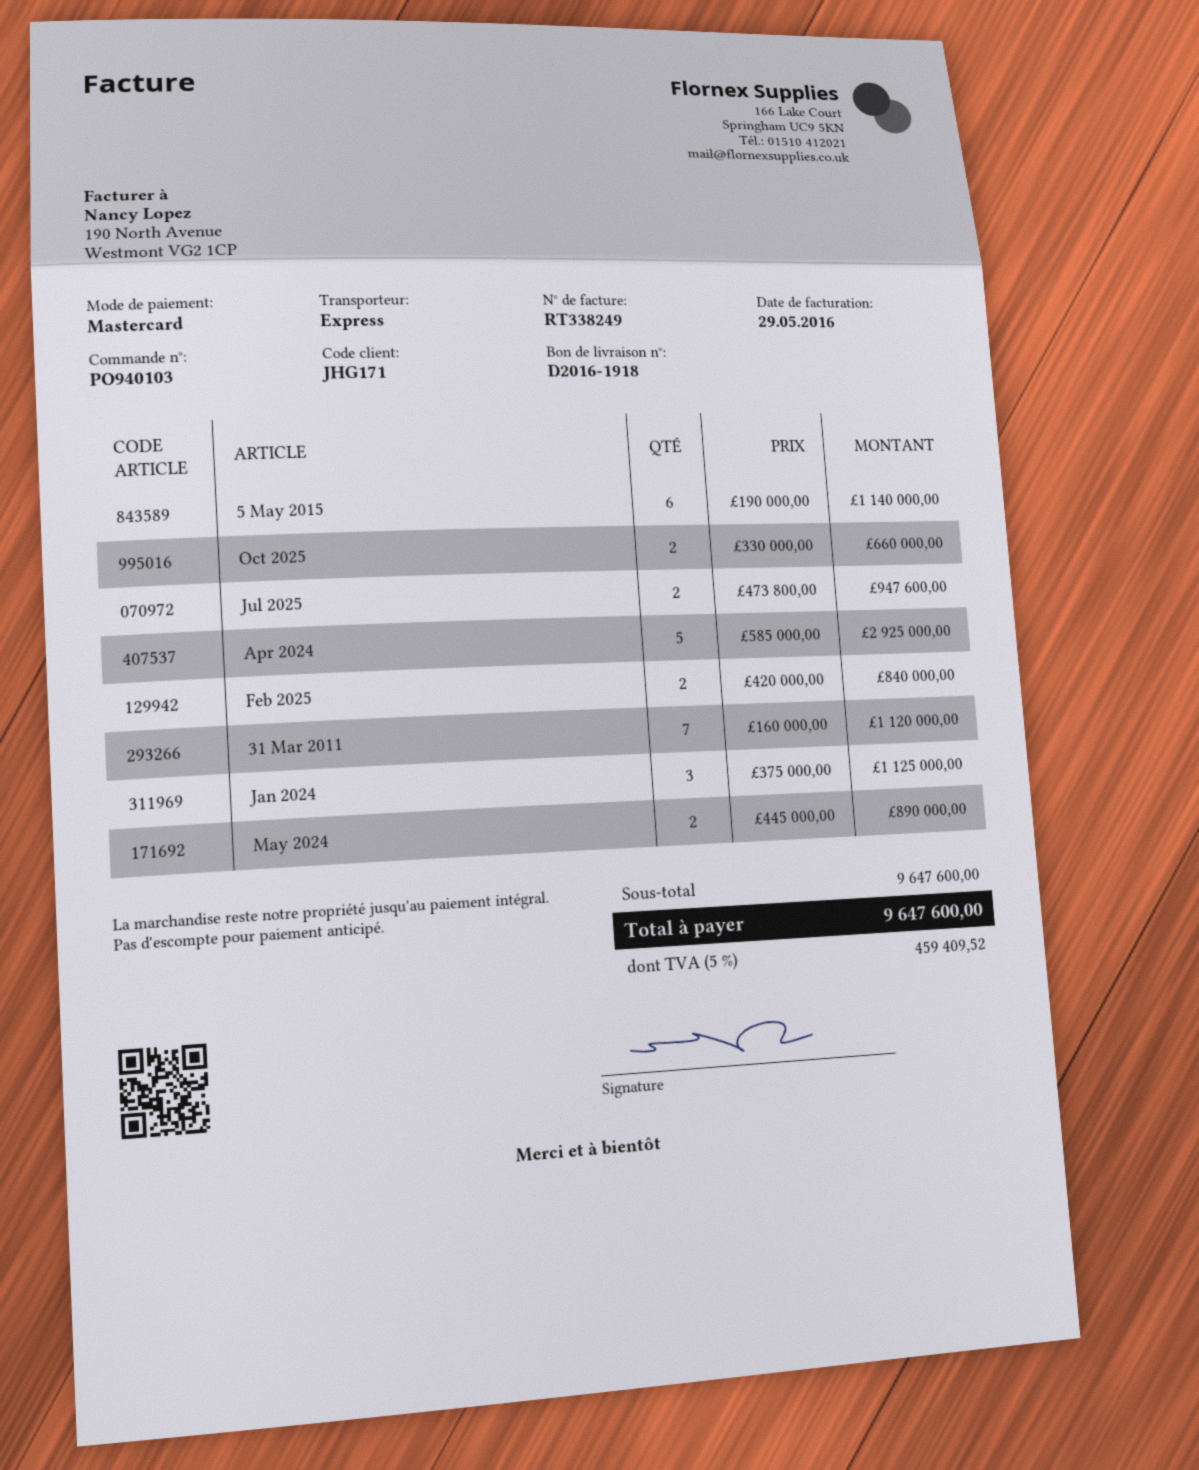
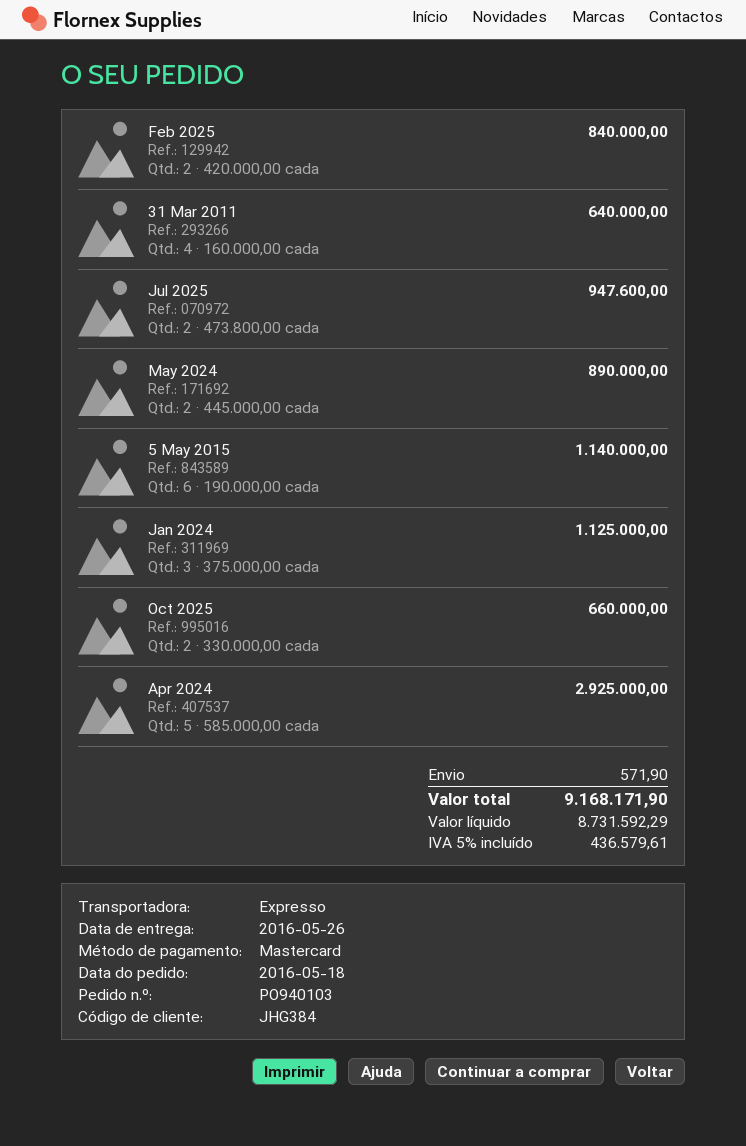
customer number: JHG171 -> JHG384
31 Mar 2011: 7 x 160000.00 = 1120000.00 -> 4 x 160000.00 = 640000.00
shipping: none -> 571.90
tax: 5% = 459409.52 -> 5% = 436579.61
total: 9647600.00 -> 9168171.90

